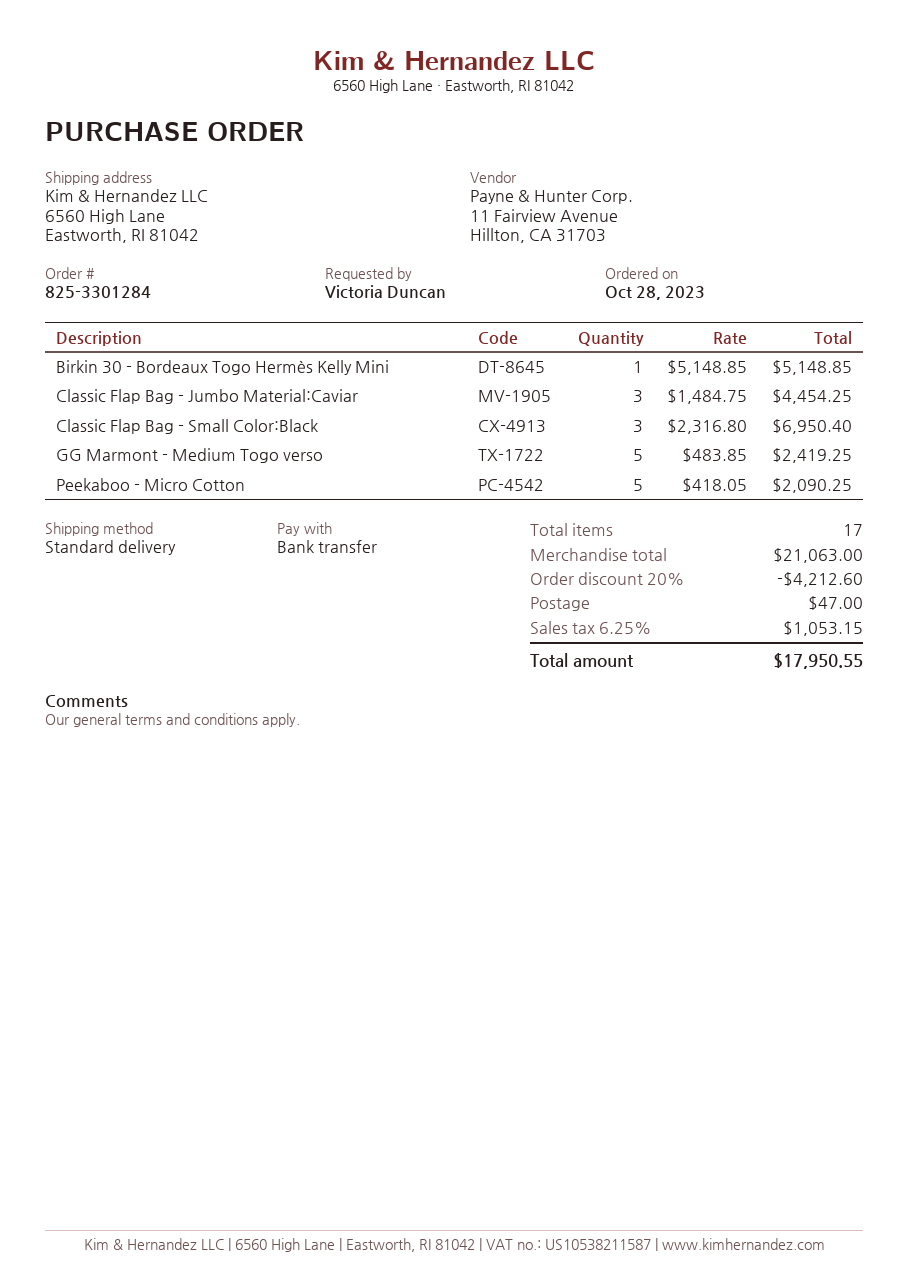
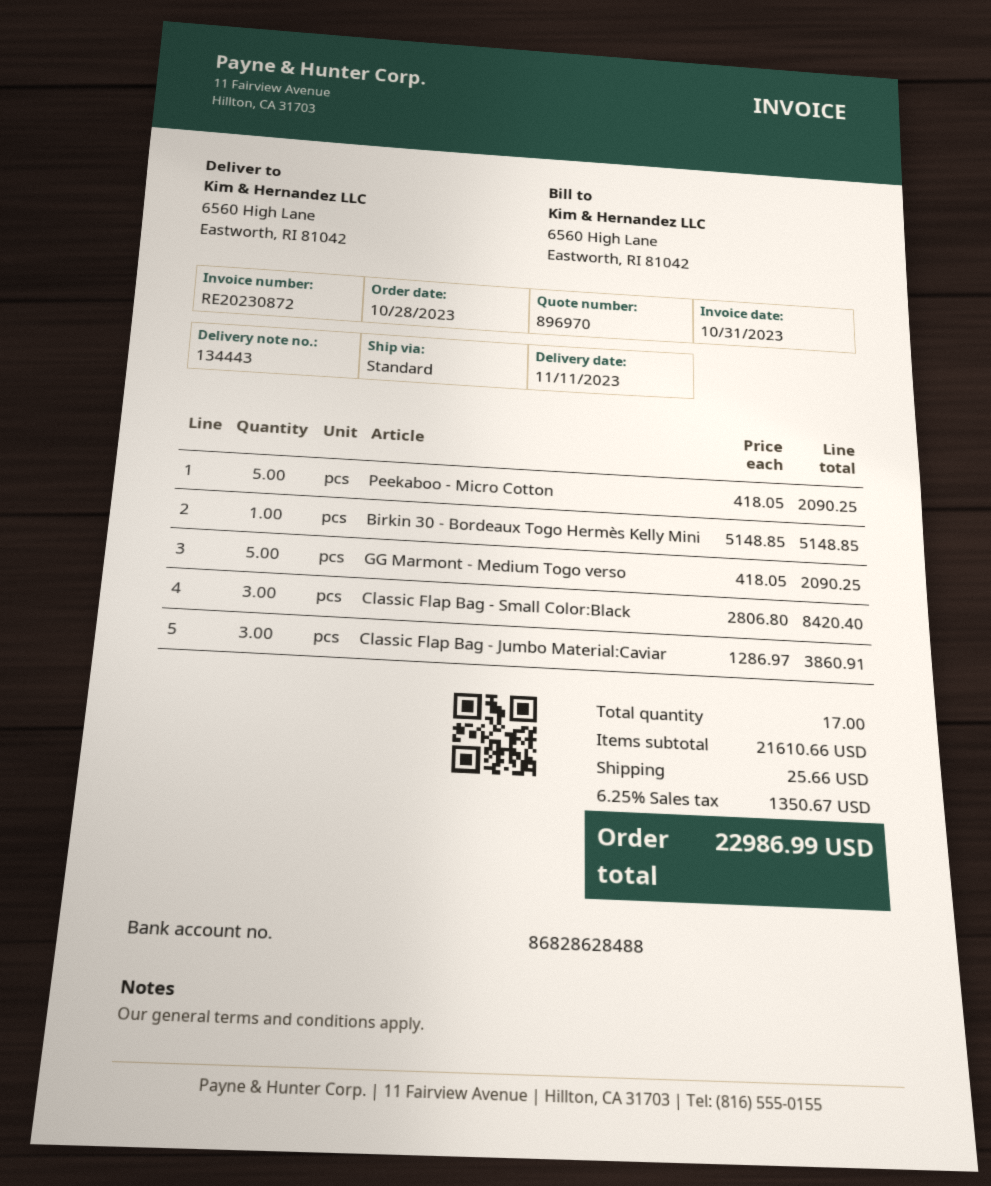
Classic Flap Bag - Jumbo Material:Caviar: 3 x 1484.75 = 4454.25 -> 3 x 1286.97 = 3860.91
Classic Flap Bag - Small Color:Black: 3 x 2316.80 = 6950.40 -> 3 x 2806.80 = 8420.40
GG Marmont - Medium Togo verso: 5 x 483.85 = 2419.25 -> 5 x 418.05 = 2090.25
subtotal: 21063.00 -> 21610.66
discount: 20% = 4212.60 -> none
shipping: 47.00 -> 25.66
tax: 6.25% = 1053.15 -> 6.25% = 1350.67
total: 17950.55 -> 22986.99

